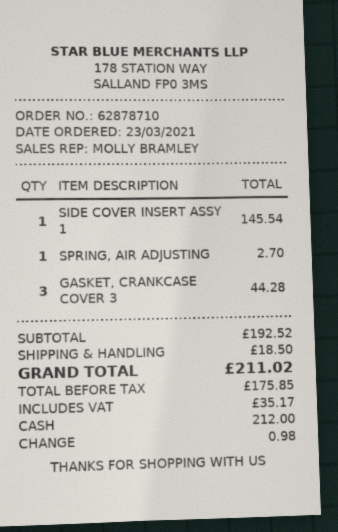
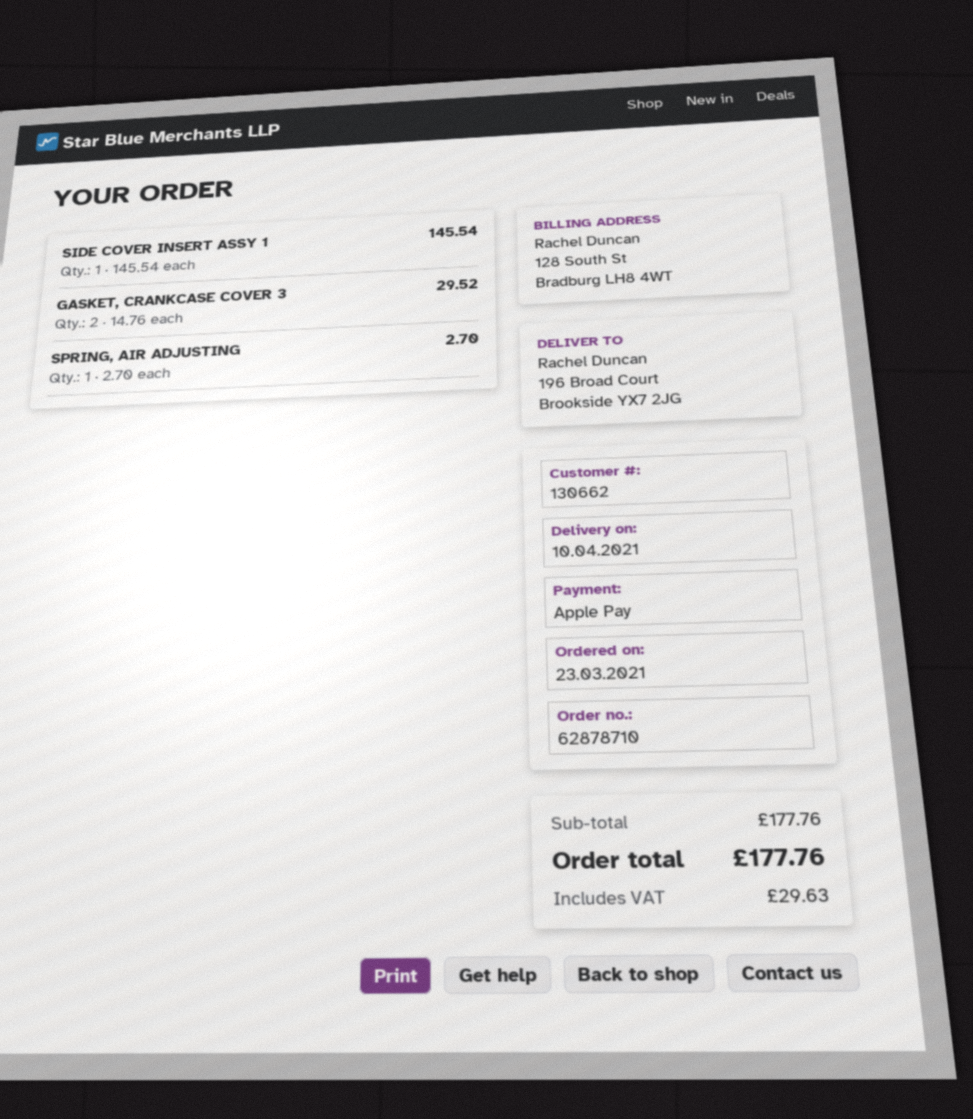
payment method: cash -> Apple Pay
GASKET, CRANKCASE COVER 3: 3 for 44.28 -> 2 for 29.52
subtotal: 192.52 -> 177.76
shipping: 18.50 -> none
tax: 35.17 -> 29.63
total: 211.02 -> 177.76

